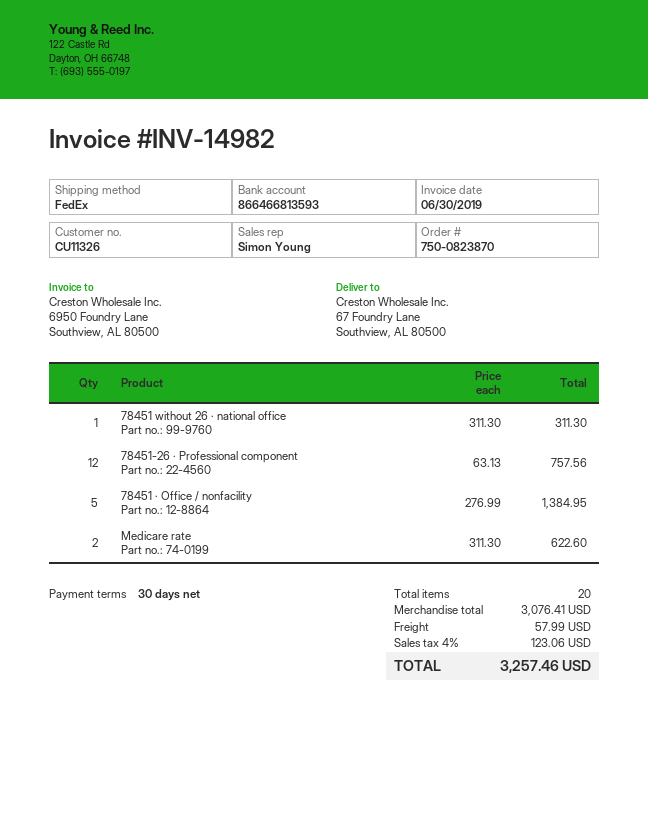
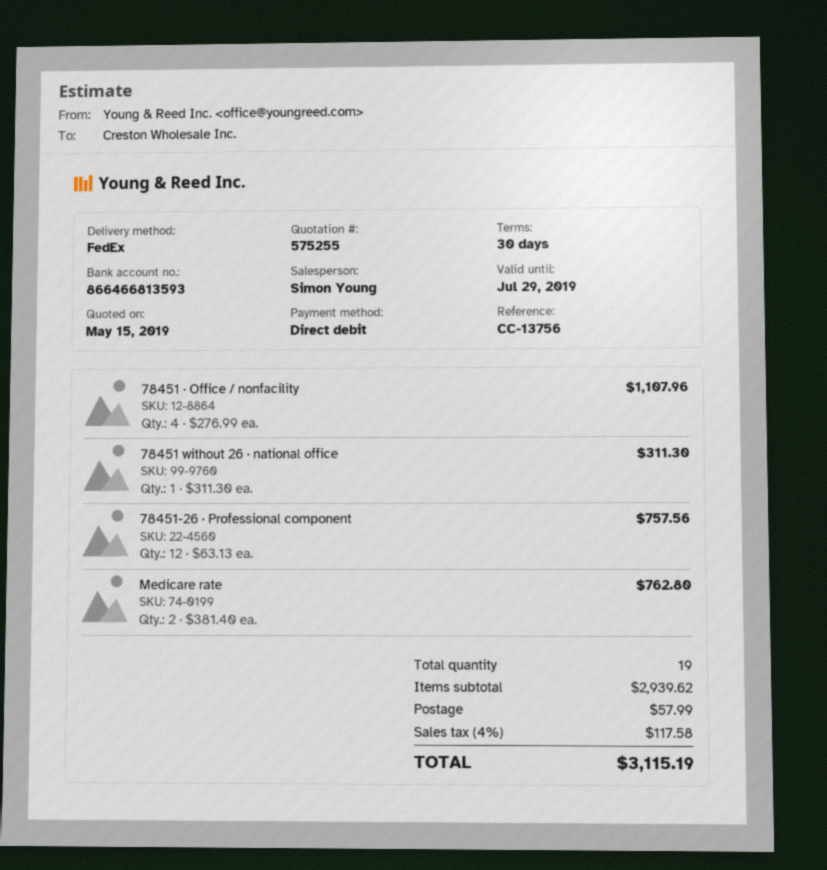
78451 · Office / nonfacility: 5 x 276.99 = 1384.95 -> 4 x 276.99 = 1107.96
Medicare rate: 2 x 311.30 = 622.60 -> 2 x 381.40 = 762.80
total quantity: 20 -> 19
subtotal: 3076.41 -> 2939.62
tax: 4% = 123.06 -> 4% = 117.58
total: 3257.46 -> 3115.19

